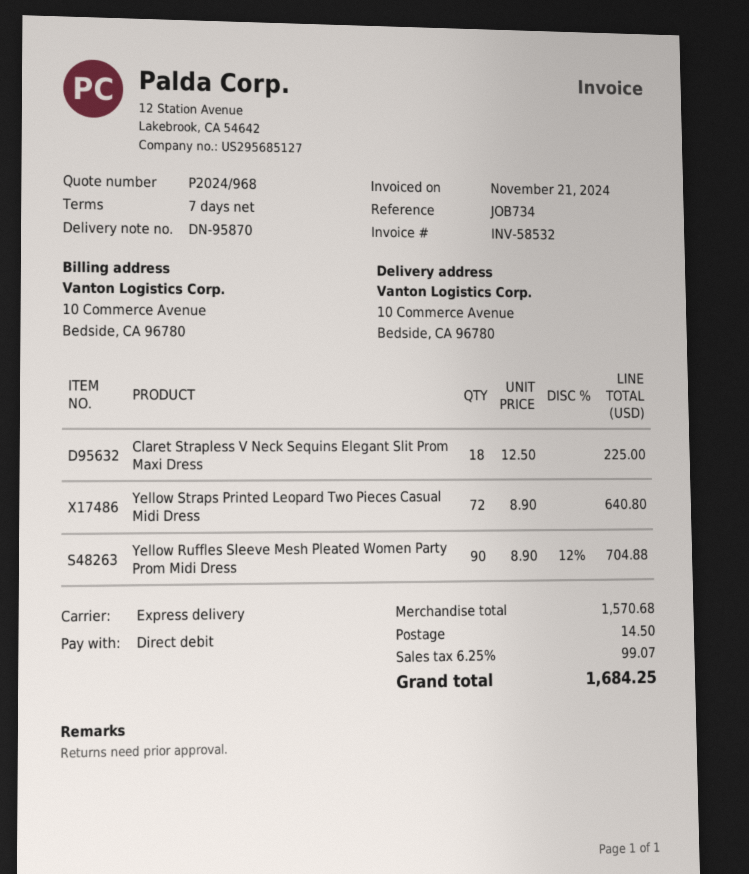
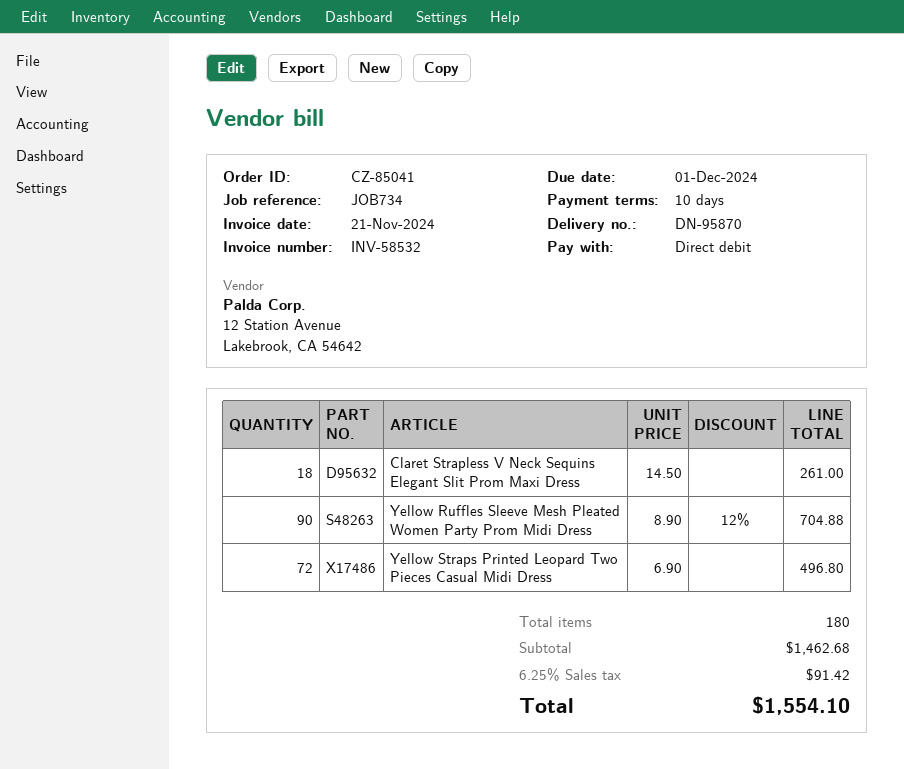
payment terms: 7 days -> 10 days
Claret Strapless V Neck Sequins Elegant Slit Prom Maxi Dress: 18 x 12.50 = 225.00 -> 18 x 14.50 = 261.00
Yellow Straps Printed Leopard Two Pieces Casual Midi Dress: 72 x 8.90 = 640.80 -> 72 x 6.90 = 496.80
subtotal: 1570.68 -> 1462.68
shipping: 14.50 -> none
tax: 6.25% = 99.07 -> 6.25% = 91.42
total: 1684.25 -> 1554.10

